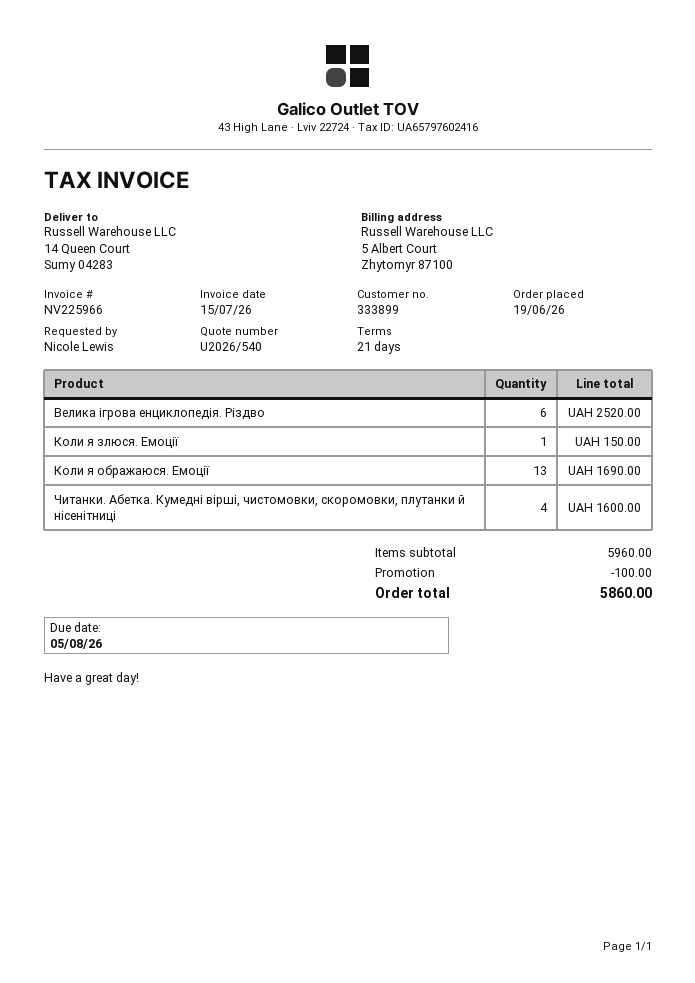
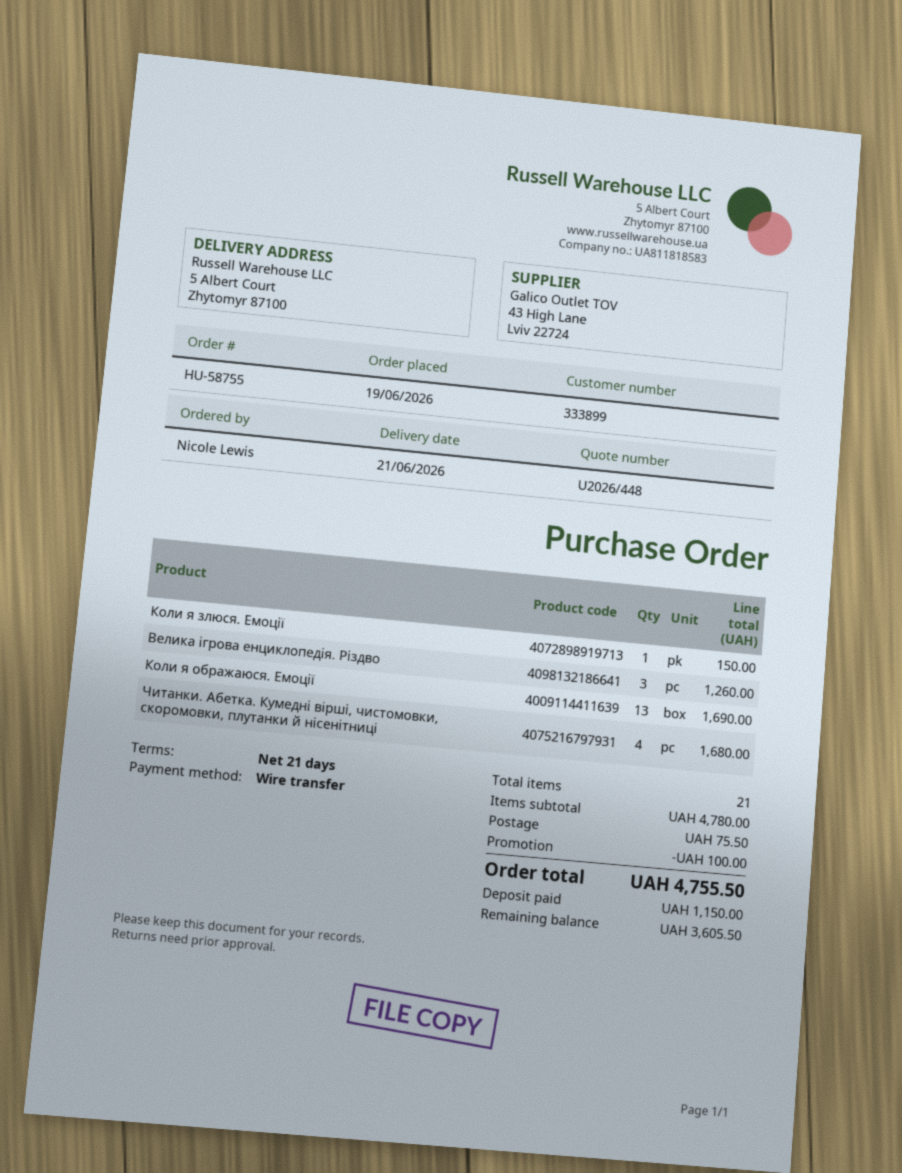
quote number: U2026/540 -> U2026/448
ship to: 14 Queen Court, Sumy 04283 -> 5 Albert Court, Zhytomyr 87100
Велика ігрова енциклопедія. Різдво: 6 for 2520.00 -> 3 for 1260.00
Читанки. Абетка. Кумедні вірші, чистомовки, скоромовки, плутанки й нісенітниці: 4 for 1600.00 -> 4 for 1680.00
subtotal: 5960.00 -> 4780.00
shipping: none -> 75.50
total: 5860.00 -> 4755.50

